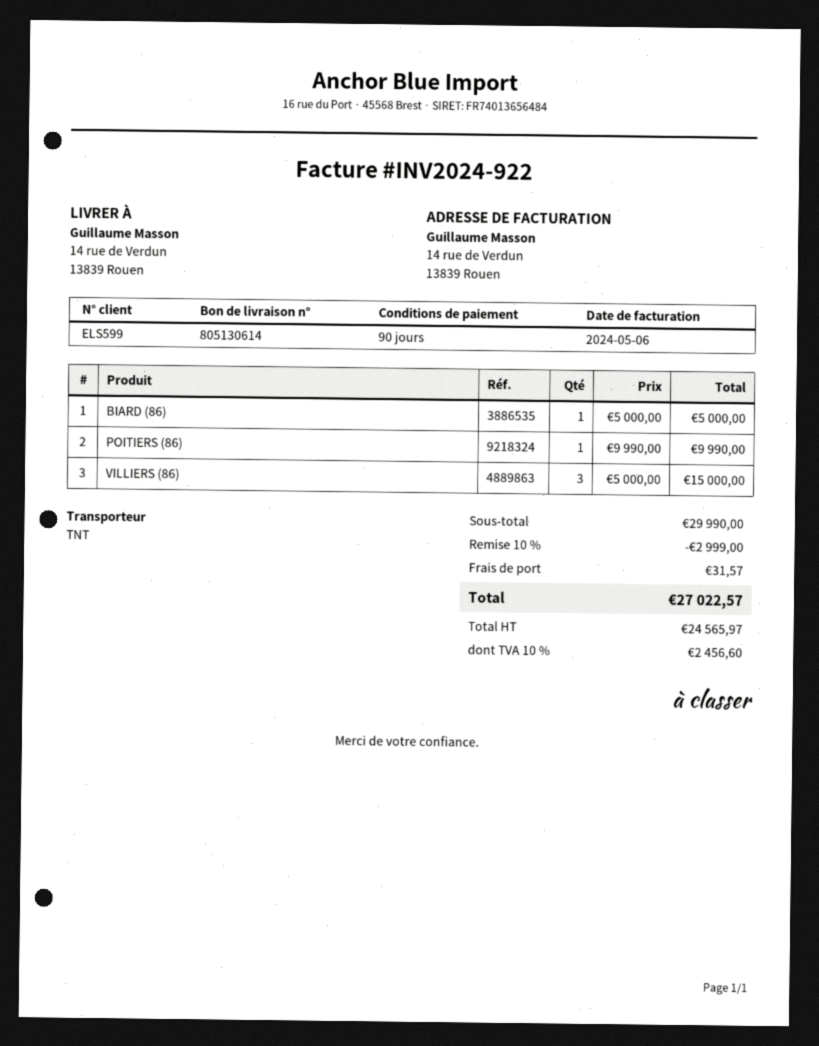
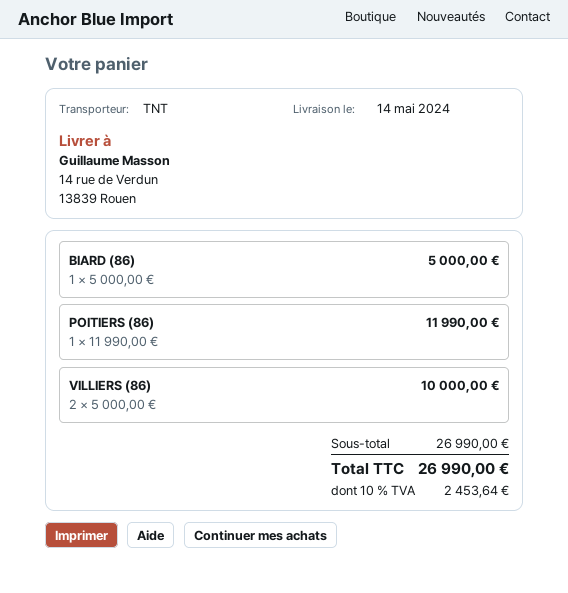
POITIERS (86): 1 x 9990.00 = 9990.00 -> 1 x 11990.00 = 11990.00
VILLIERS (86): 3 x 5000.00 = 15000.00 -> 2 x 5000.00 = 10000.00
subtotal: 29990.00 -> 26990.00
discount: 10% = 2999.00 -> none
shipping: 31.57 -> none
tax: 10% = 2456.60 -> 10% = 2453.64
total: 27022.57 -> 26990.00

